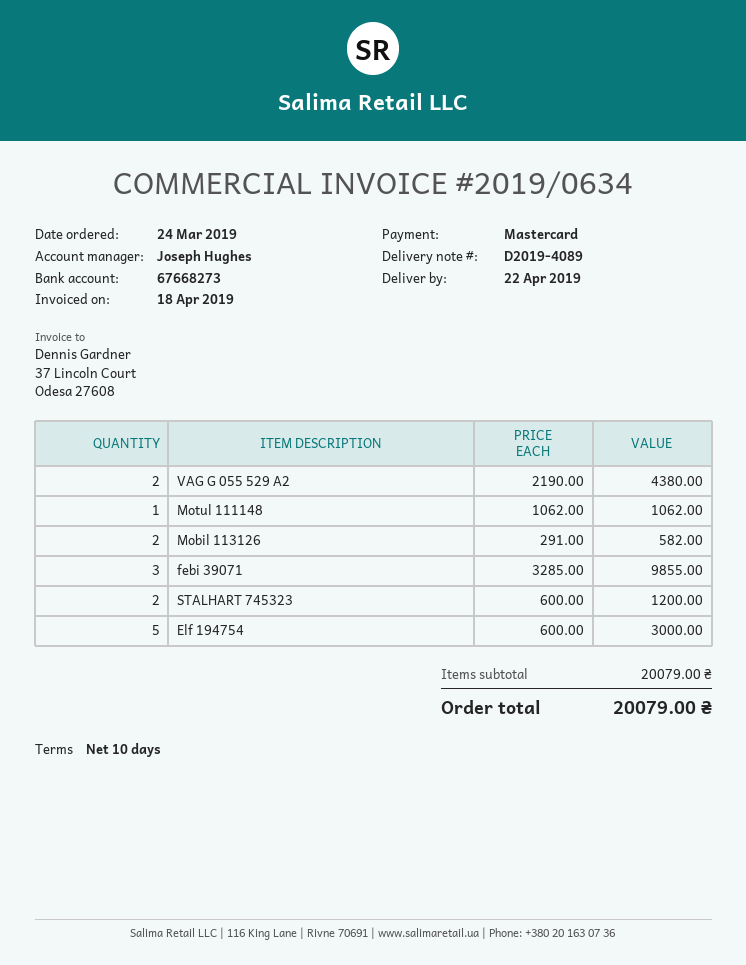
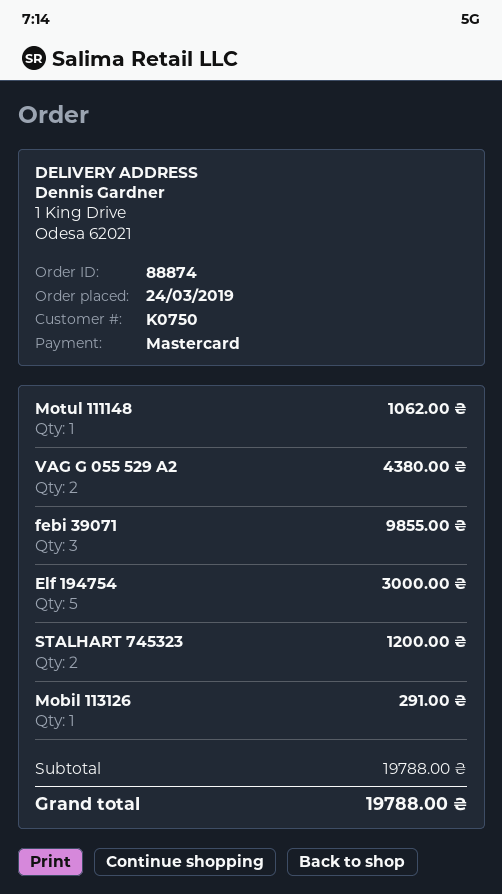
Mobil 113126: 2 for 582.00 -> 1 for 291.00
subtotal: 20079.00 -> 19788.00
total: 20079.00 -> 19788.00

